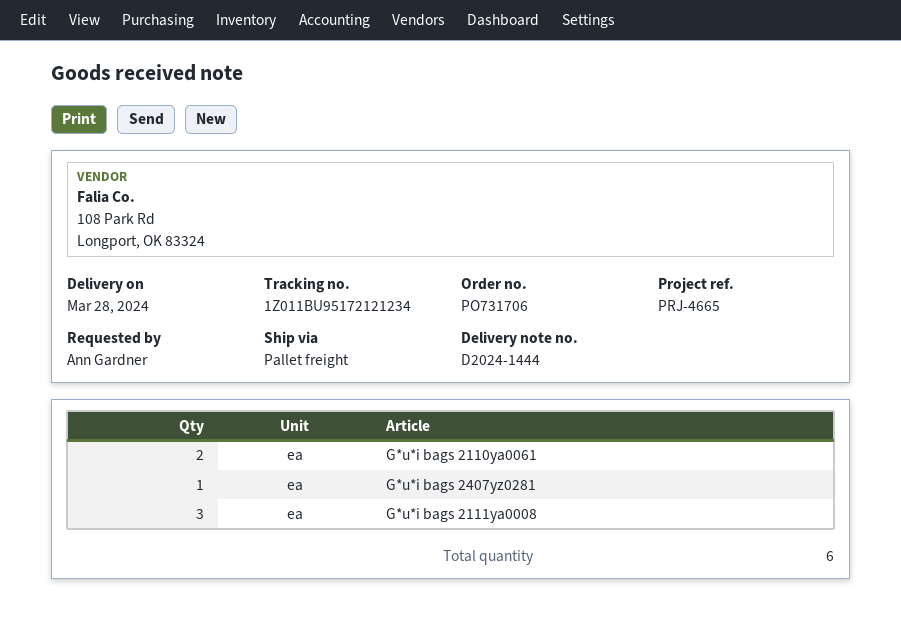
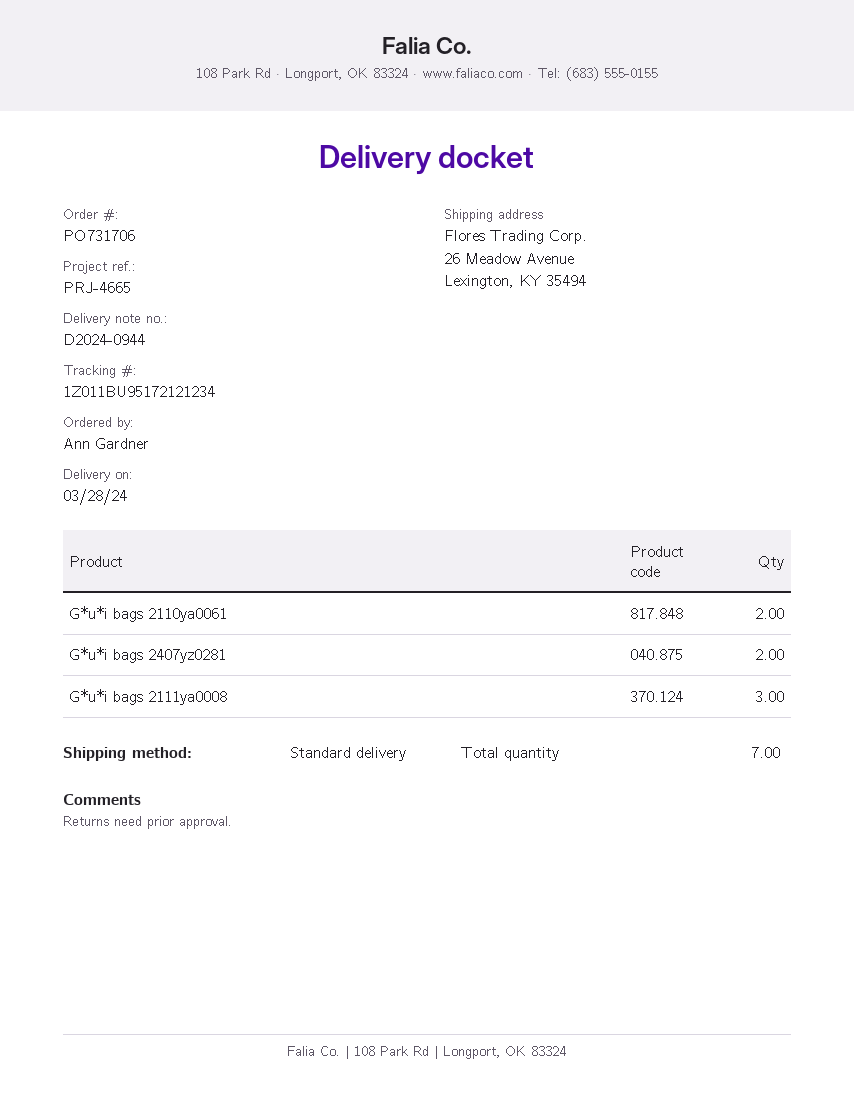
delivery note number: D2024-1444 -> D2024-0944
shipping method: pallet freight -> standard
G*u*i bags 2407yz0281: 1 -> 2
total quantity: 6 -> 7

